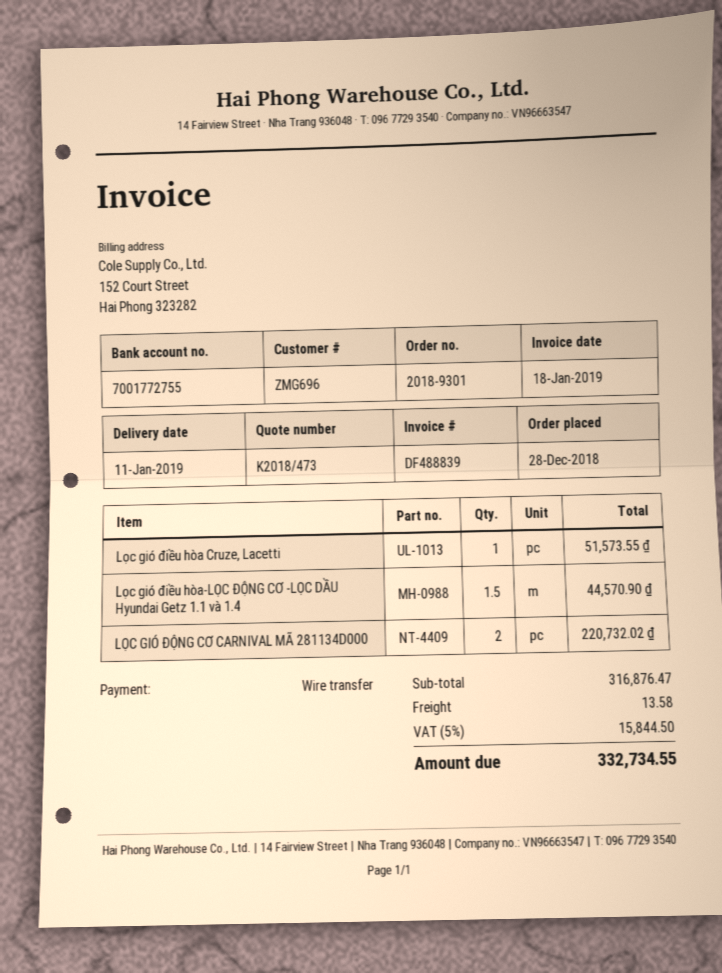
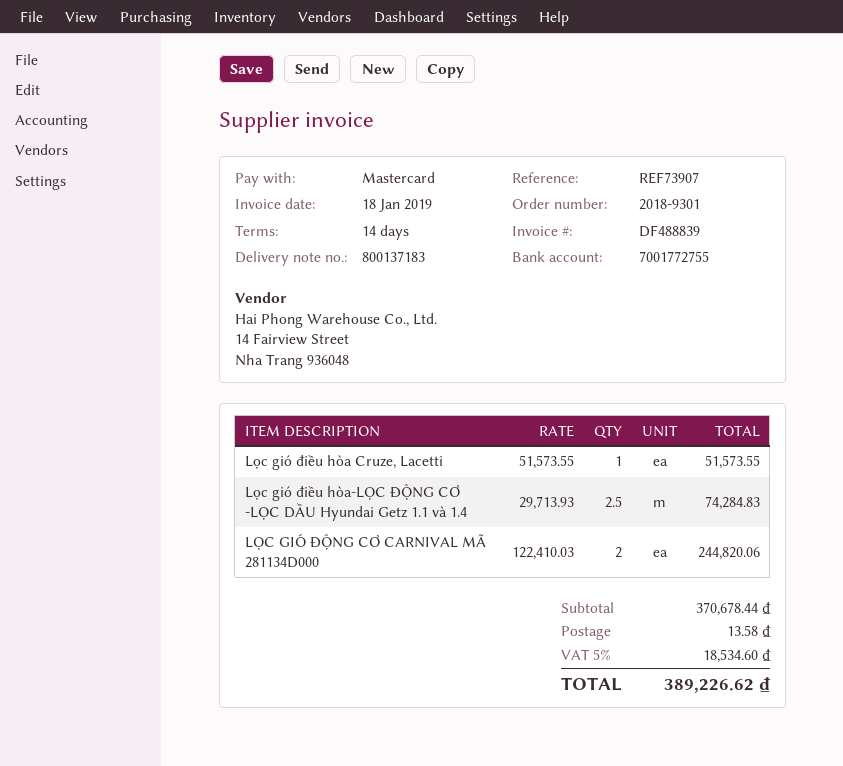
payment method: bank transfer -> Mastercard
Lọc gió điều hòa-LỌC ĐỘNG CƠ -LỌC DẦU Hyundai Getz 1.1 và 1.4: 1.5 for 44570.90 -> 2.5 for 74284.83
LỌC GIÓ ĐỘNG CƠ CARNIVAL MÃ 281134D000: 2 for 220732.02 -> 2 for 244820.06
subtotal: 316876.47 -> 370678.44
tax: 5% = 15844.50 -> 5% = 18534.60
total: 332734.55 -> 389226.62

